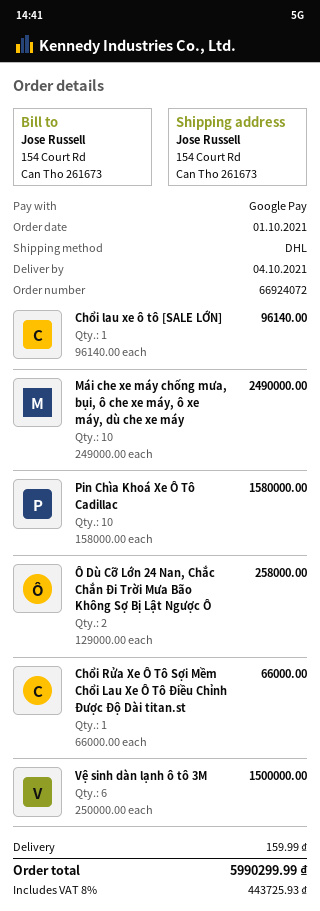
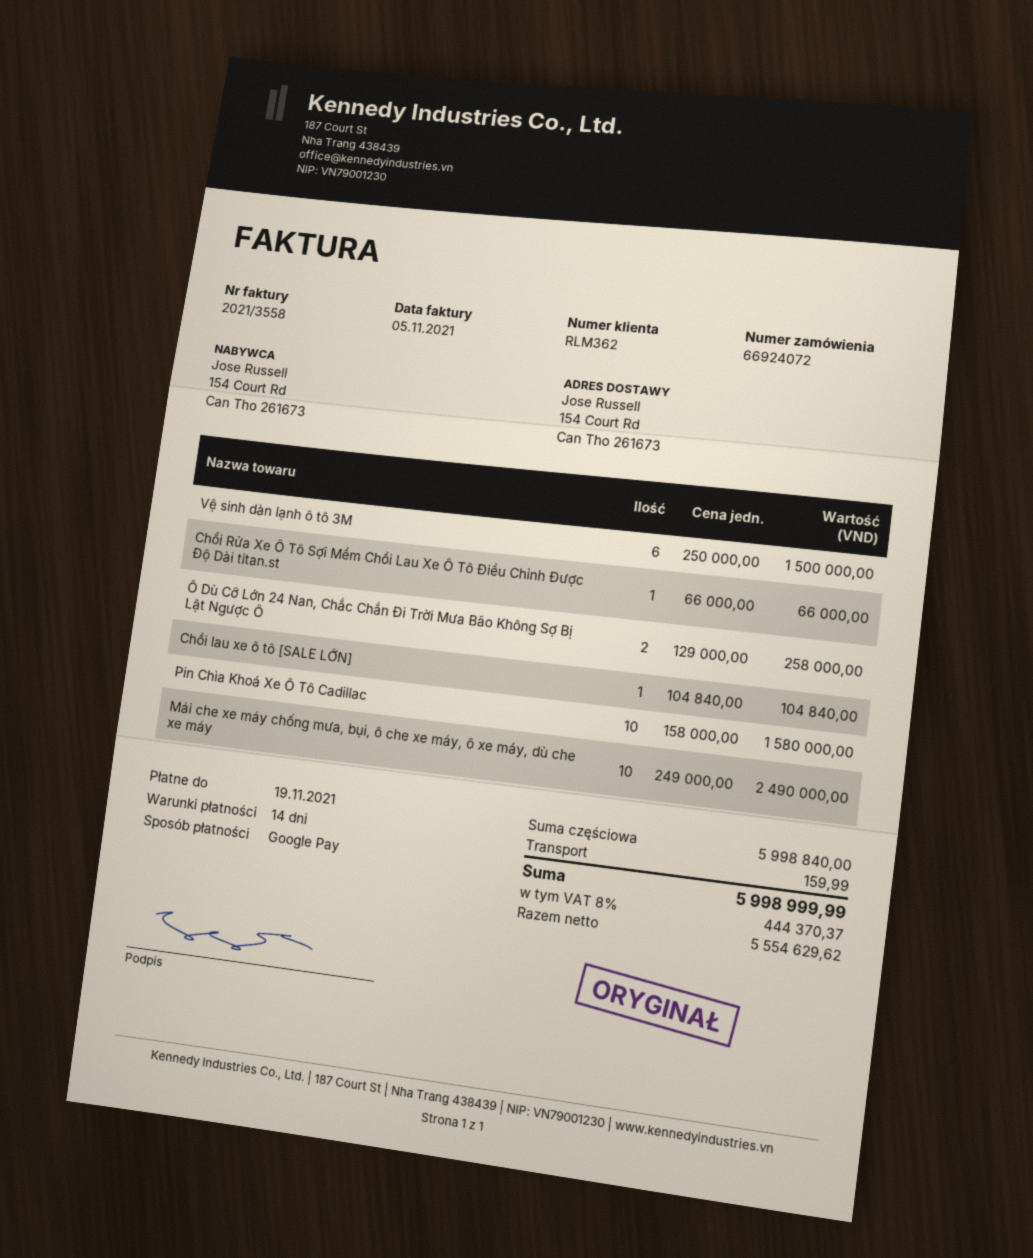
Chổi lau xe ô tô [SALE LỚN]: 1 x 96140.00 = 96140.00 -> 1 x 104840.00 = 104840.00
tax: 8% = 443725.93 -> 8% = 444370.37
total: 5990299.99 -> 5998999.99

